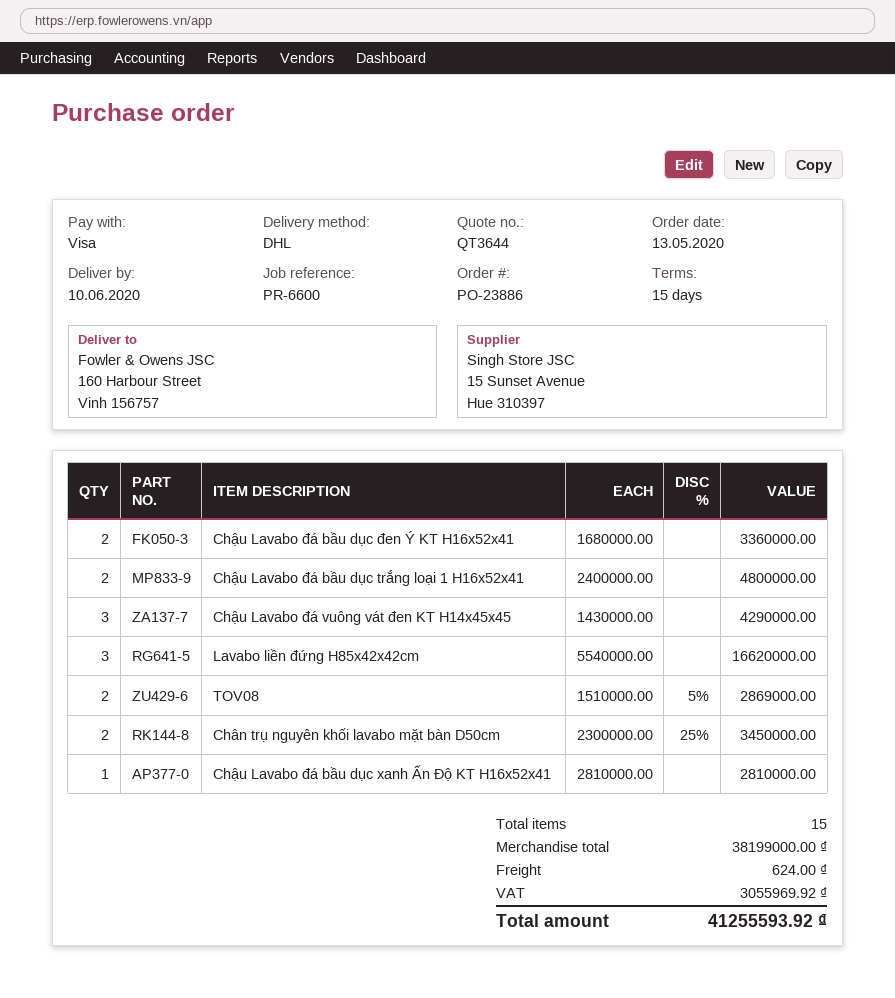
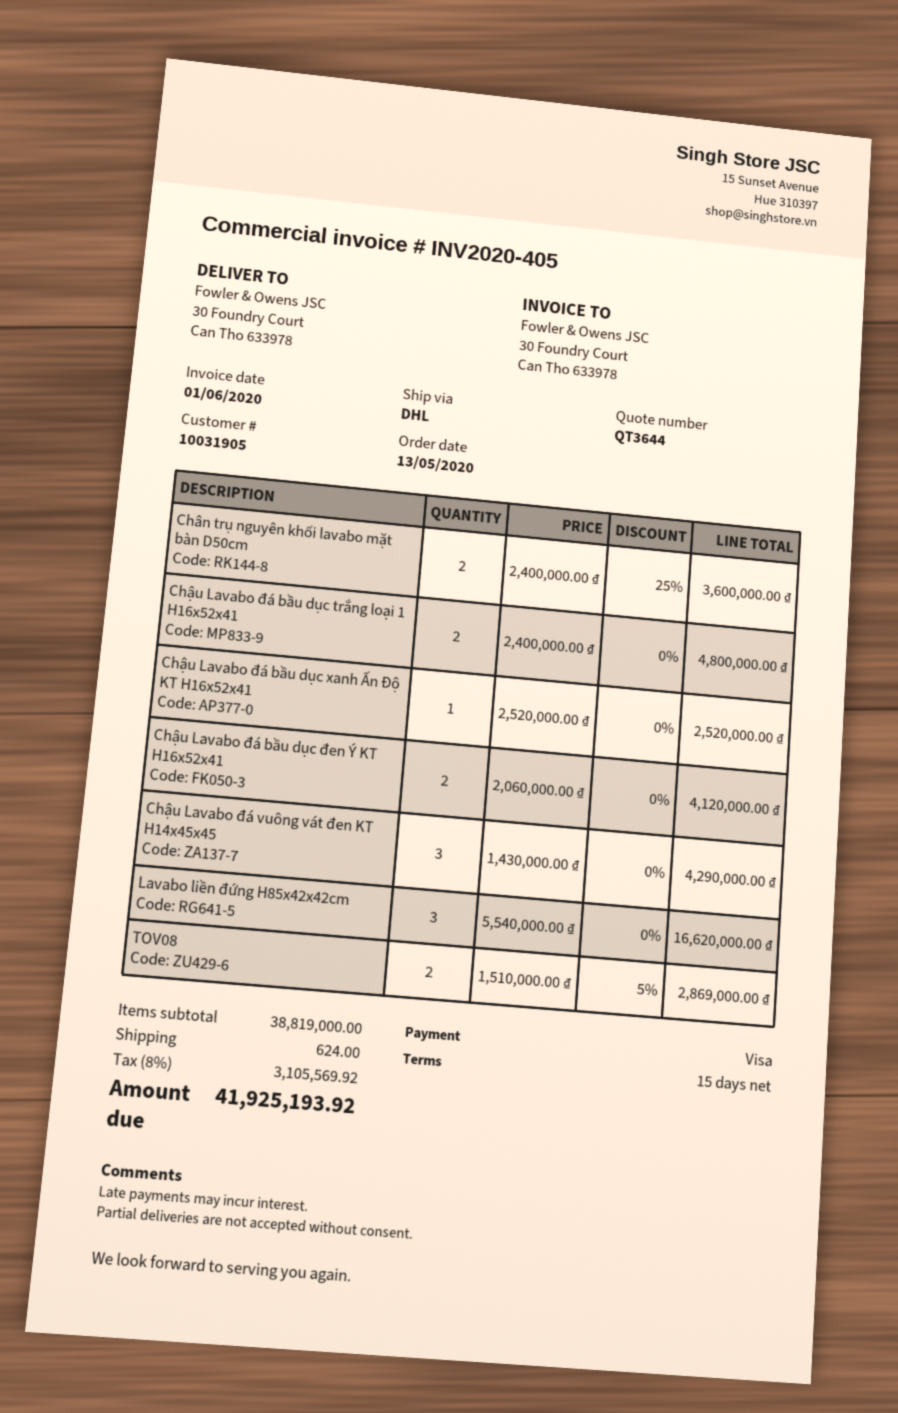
ship to: 160 Harbour Street, Vinh 156757 -> 30 Foundry Court, Can Tho 633978
Chậu Lavabo đá bầu dục đen Ý KT H16x52x41: 2 x 1680000.00 = 3360000.00 -> 2 x 2060000.00 = 4120000.00
Chân trụ nguyên khối lavabo mặt bàn D50cm: 2 x 2300000.00 - 25% = 3450000.00 -> 2 x 2400000.00 - 25% = 3600000.00
Chậu Lavabo đá bầu dục xanh Ấn Độ KT H16x52x41: 1 x 2810000.00 = 2810000.00 -> 1 x 2520000.00 = 2520000.00
subtotal: 38199000.00 -> 38819000.00
tax: 3055969.92 -> 3105569.92
total: 41255593.92 -> 41925193.92

